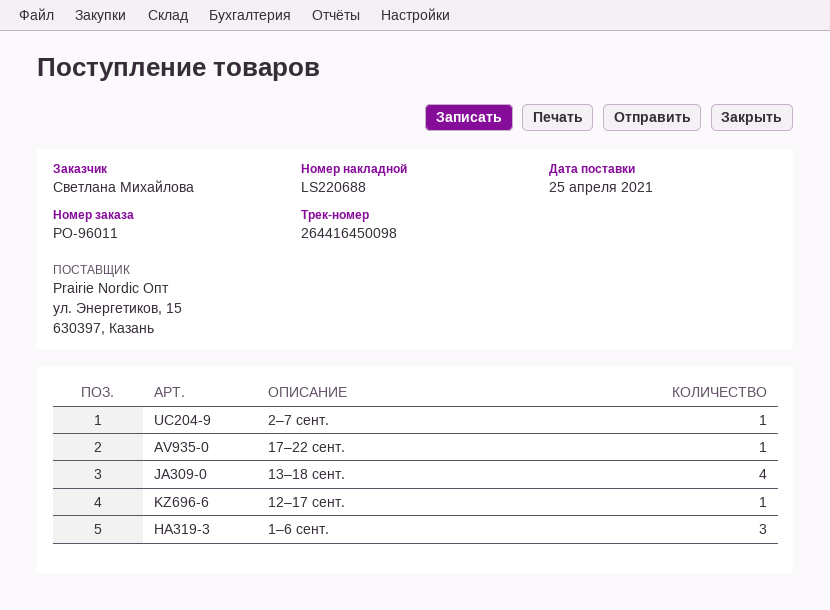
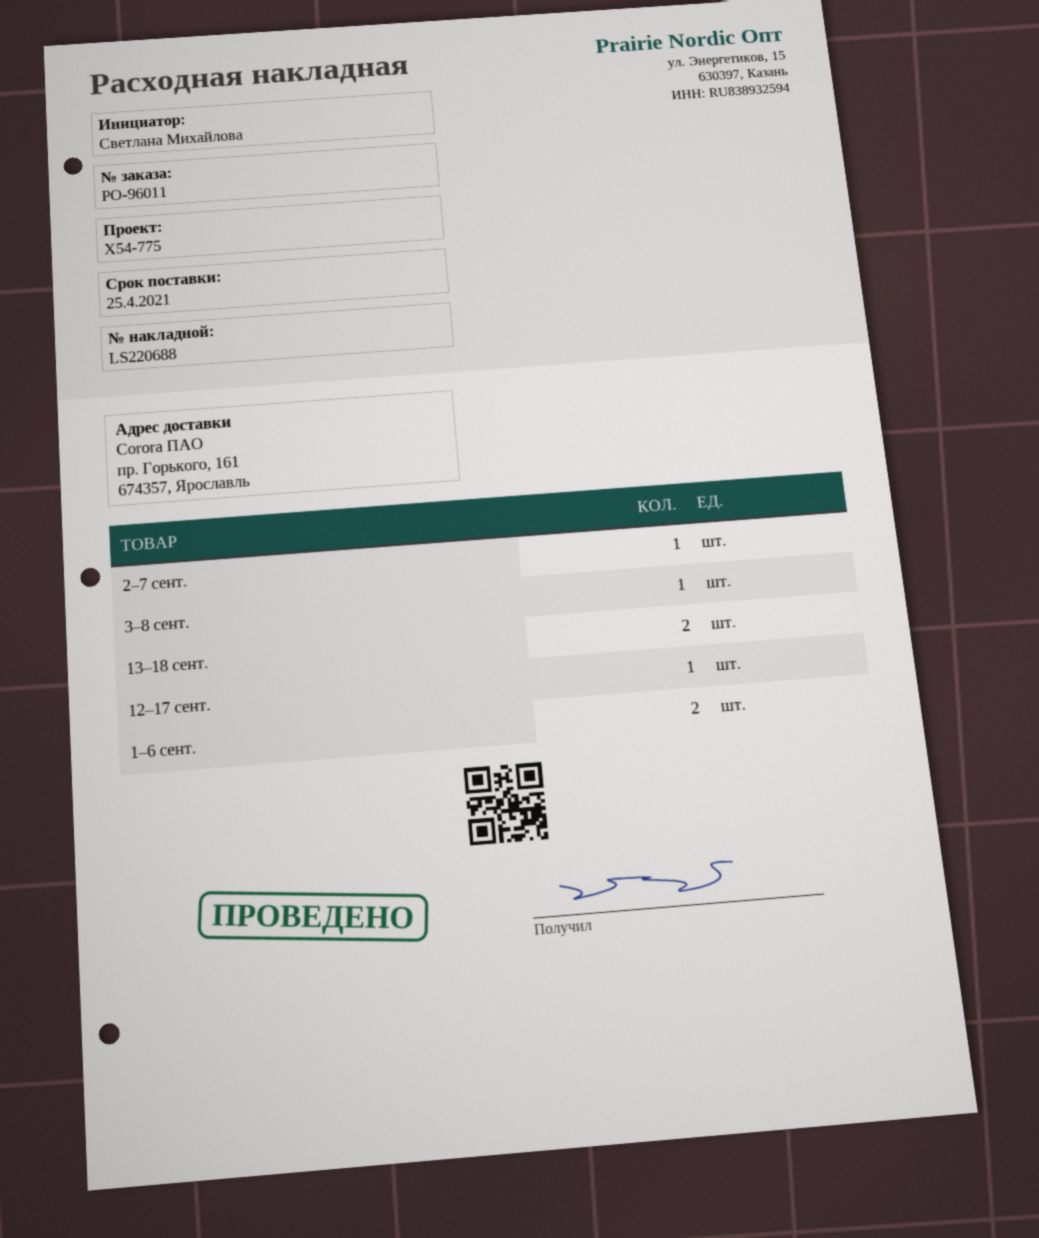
17–22 сент.: 1 -> none
13–18 сент.: 4 -> 2
1–6 сент.: 3 -> 2
3–8 сент.: none -> 1

